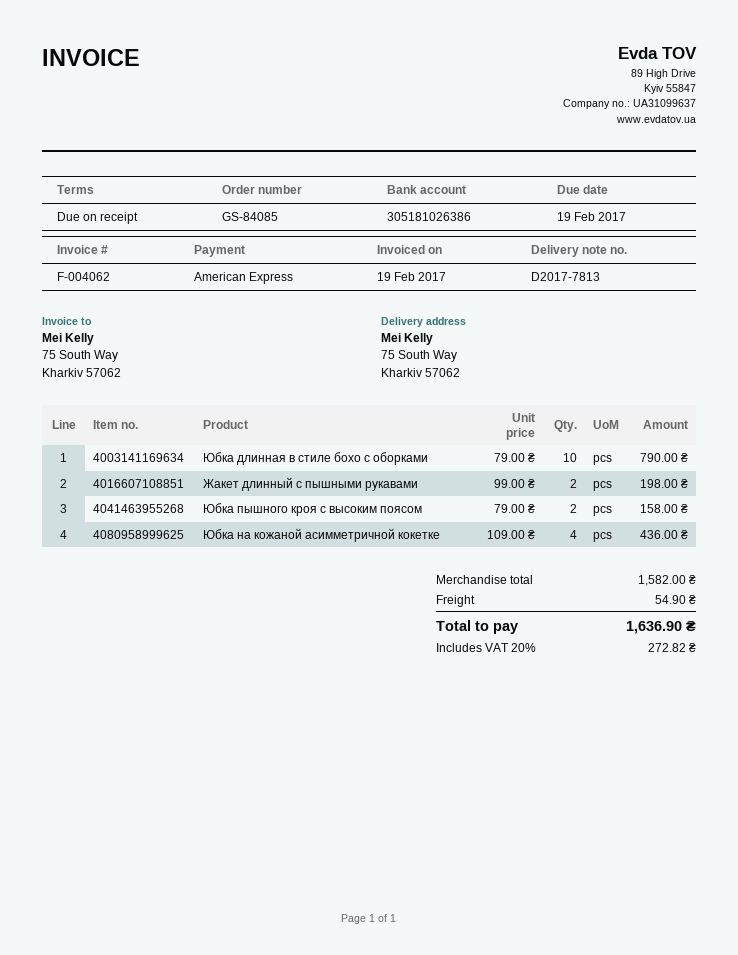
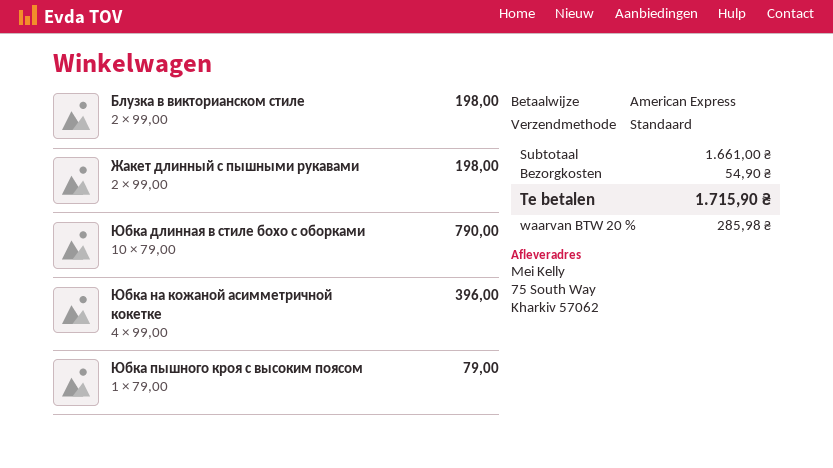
Юбка пышного кроя с высоким поясом: 2 x 79.00 = 158.00 -> 1 x 79.00 = 79.00
Юбка на кожаной асимметричной кокетке: 4 x 109.00 = 436.00 -> 4 x 99.00 = 396.00
Блузка в викторианском стиле: none -> 2 x 99.00 = 198.00
subtotal: 1582.00 -> 1661.00
tax: 20% = 272.82 -> 20% = 285.98
total: 1636.90 -> 1715.90

